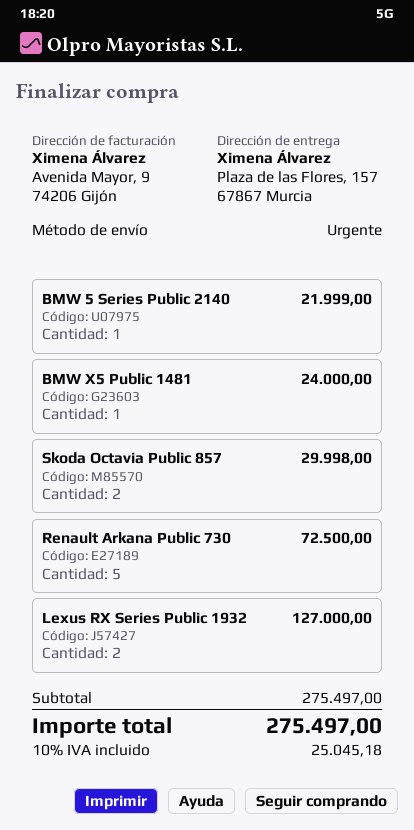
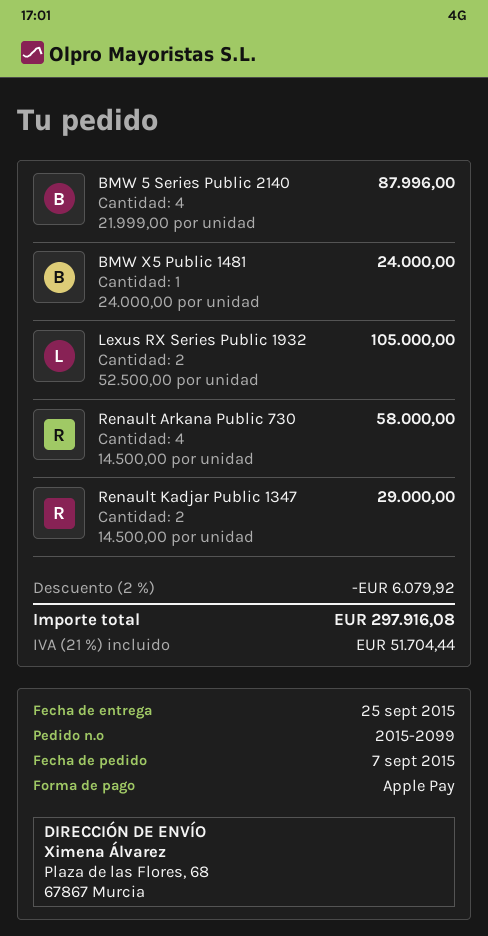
ship to: Plaza de las Flores, 157, 67867 Murcia -> Plaza de las Flores, 68, 67867 Murcia
BMW 5 Series Public 2140: 1 for 21999.00 -> 4 for 87996.00
Skoda Octavia Public 857: 2 for 29998.00 -> none
Renault Arkana Public 730: 5 for 72500.00 -> 4 for 58000.00
Lexus RX Series Public 1932: 2 for 127000.00 -> 2 for 105000.00
Renault Kadjar Public 1347: none -> 2 for 29000.00
discount: none -> 2% = 6079.92
tax: 10% = 25045.18 -> 21% = 51704.44
total: 275497.00 -> 297916.08

